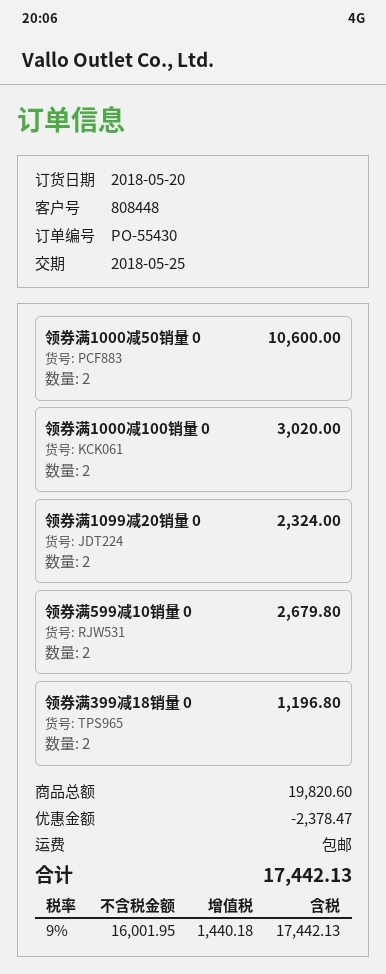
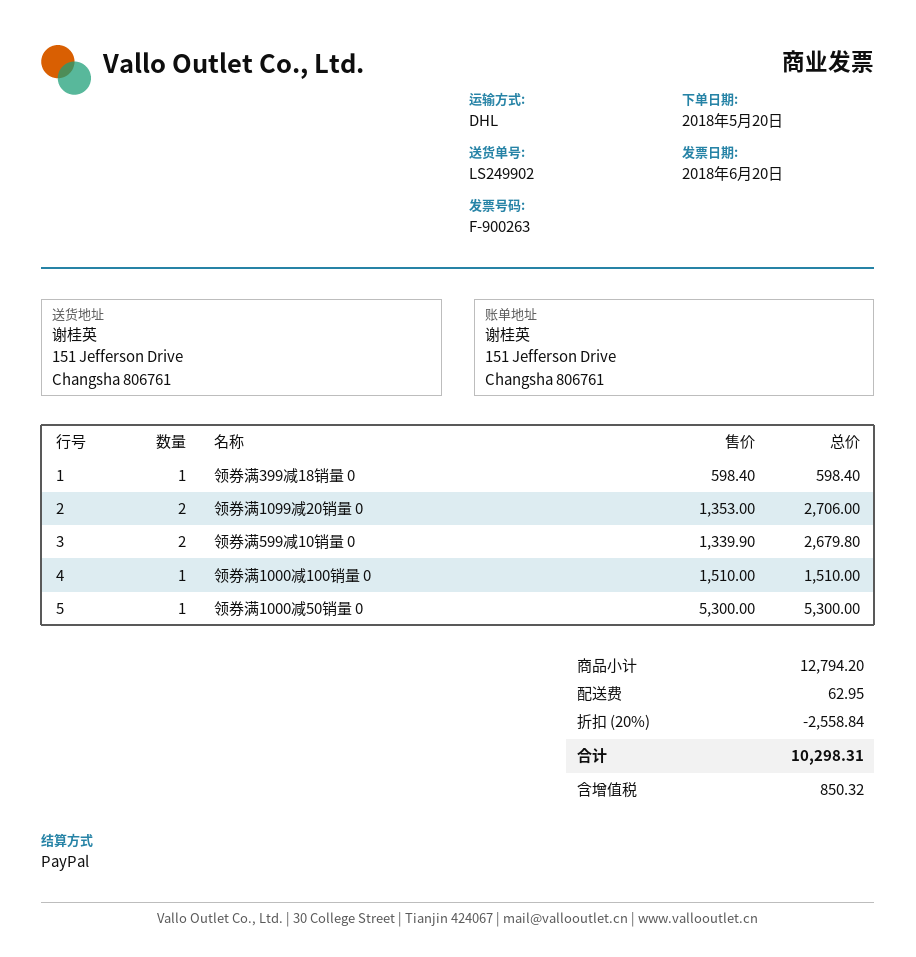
领券满1000减50销量 0: 2 for 10600.00 -> 1 for 5300.00
领券满1000减100销量 0: 2 for 3020.00 -> 1 for 1510.00
领券满1099减20销量 0: 2 for 2324.00 -> 2 for 2706.00
领券满399减18销量 0: 2 for 1196.80 -> 1 for 598.40
subtotal: 19820.60 -> 12794.20
discount: 2378.47 -> 2558.84
shipping: 0.00 -> 62.95
tax: 1440.18 -> 850.32
total: 17442.13 -> 10298.31

